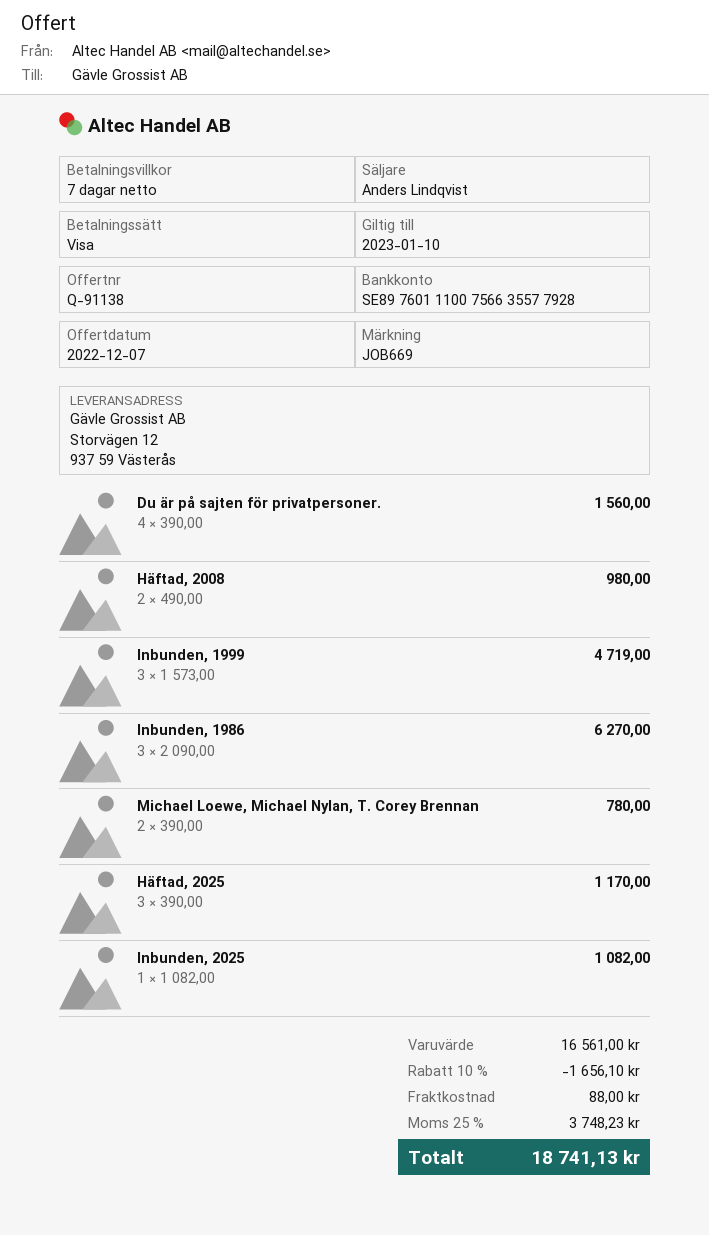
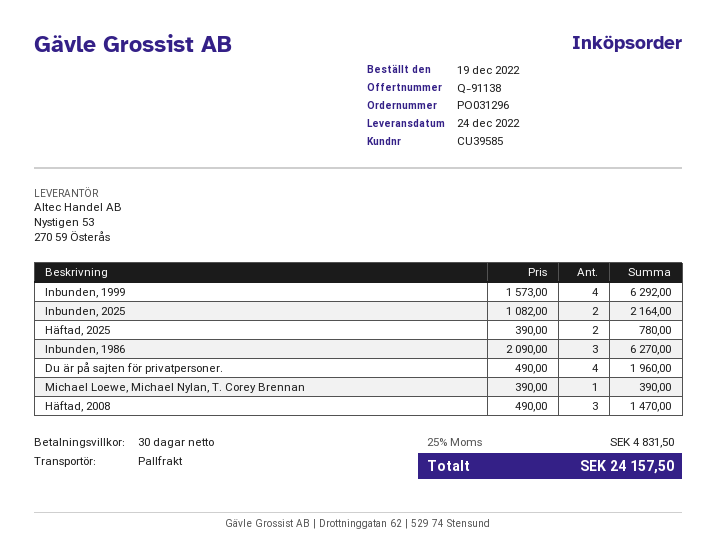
payment terms: 7 days -> 30 days
Du är på sajten för privatpersoner.: 4 x 390.00 = 1560.00 -> 4 x 490.00 = 1960.00
Häftad, 2008: 2 x 490.00 = 980.00 -> 3 x 490.00 = 1470.00
Inbunden, 1999: 3 x 1573.00 = 4719.00 -> 4 x 1573.00 = 6292.00
Michael Loewe, Michael Nylan, T. Corey Brennan: 2 x 390.00 = 780.00 -> 1 x 390.00 = 390.00
Häftad, 2025: 3 x 390.00 = 1170.00 -> 2 x 390.00 = 780.00
Inbunden, 2025: 1 x 1082.00 = 1082.00 -> 2 x 1082.00 = 2164.00
discount: 10% = 1656.10 -> none
shipping: 88.00 -> none
tax: 25% = 3748.23 -> 25% = 4831.50
total: 18741.13 -> 24157.50

